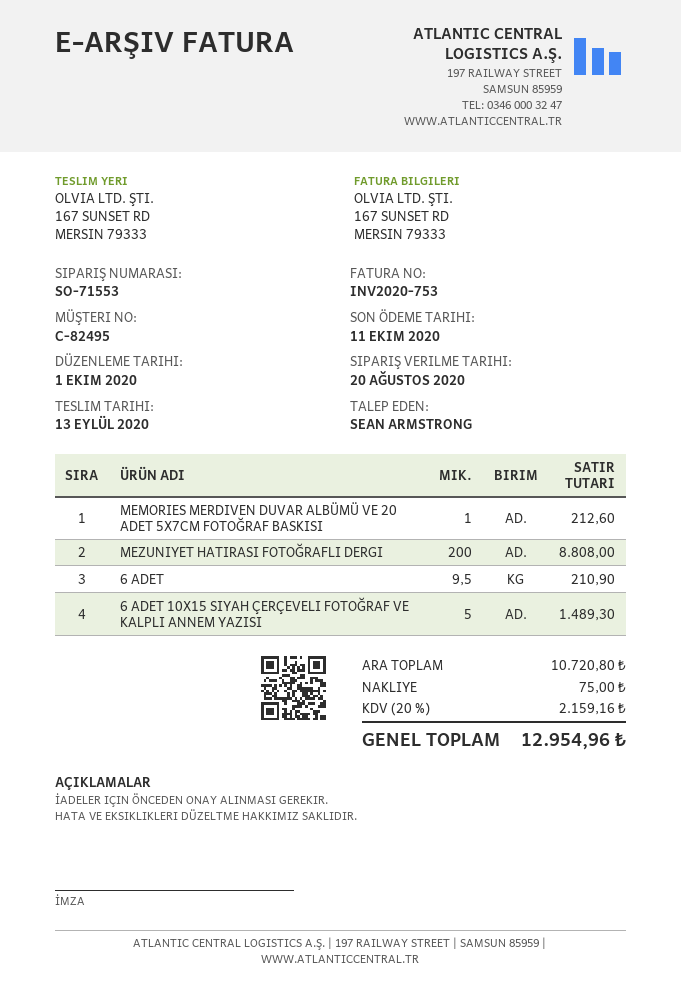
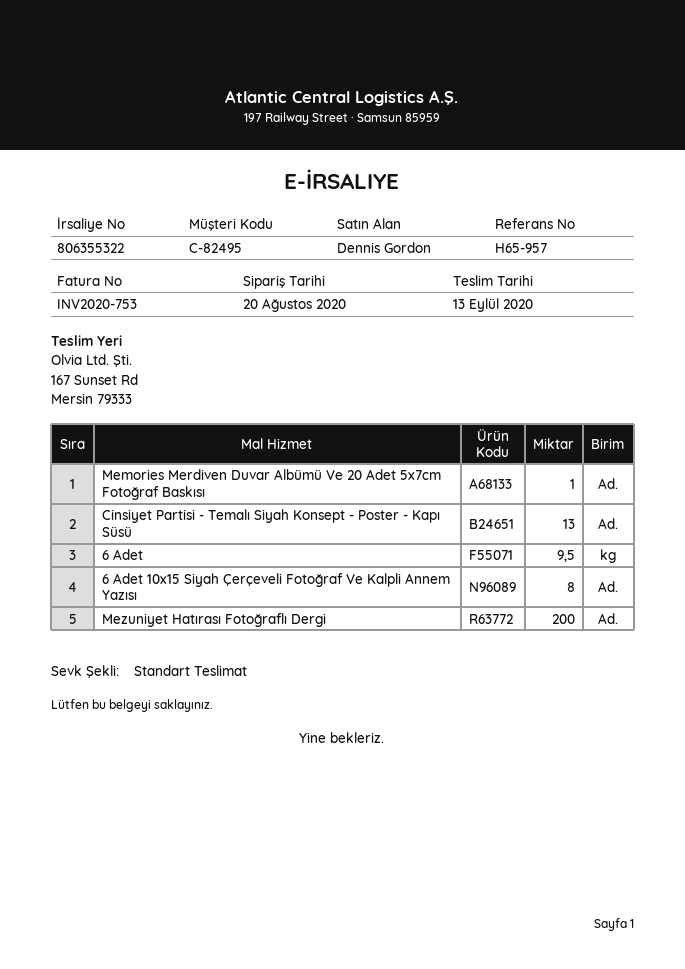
ordered by: SEAN ARMSTRONG -> Dennis Gordon
6 ADET 10X15 SIYAH ÇERÇEVELI FOTOĞRAF VE KALPLI ANNEM YAZISI: 5 -> 8
Cinsiyet Partisi - Temalı Siyah Konsept - Poster - Kapı Süsü: none -> 13

